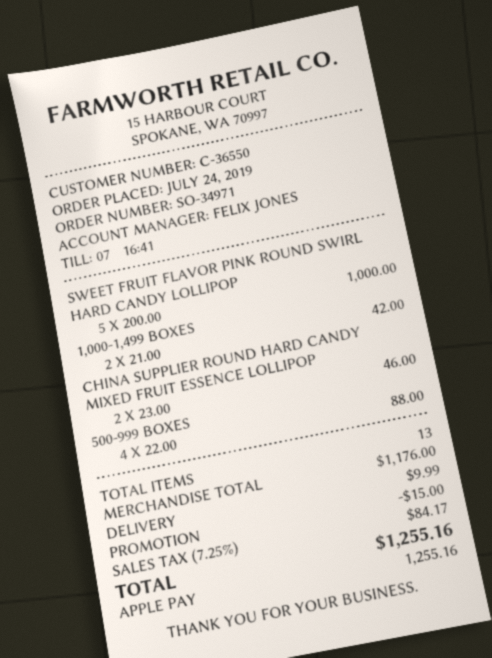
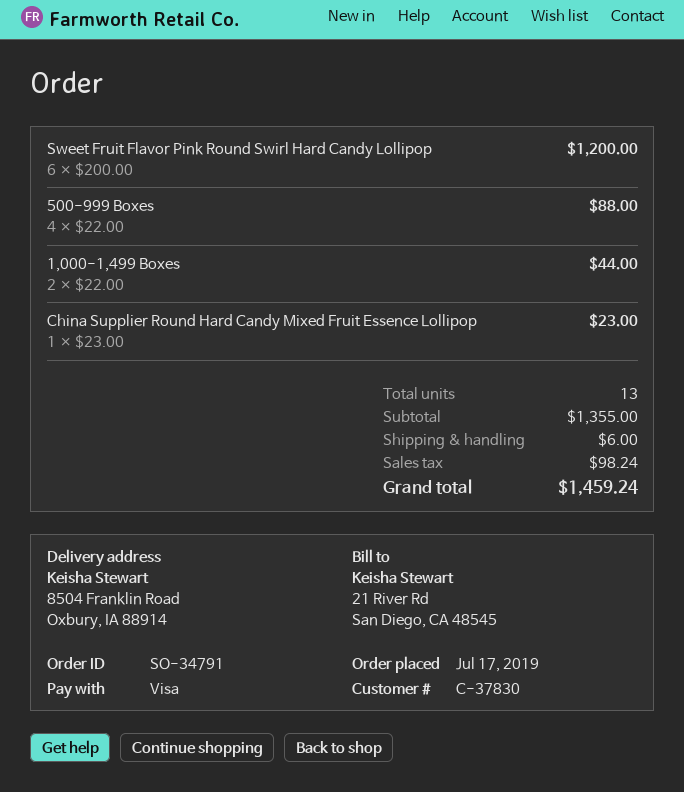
order number: SO-34971 -> SO-34791
order date: 2019-07-24 -> 2019-07-17
customer number: C-36550 -> C-37830
payment method: Apple Pay -> Visa
SWEET FRUIT FLAVOR PINK ROUND SWIRL HARD CANDY LOLLIPOP: 5 x 200.00 = 1000.00 -> 6 x 200.00 = 1200.00
1,000-1,499 BOXES: 2 x 21.00 = 42.00 -> 2 x 22.00 = 44.00
CHINA SUPPLIER ROUND HARD CANDY MIXED FRUIT ESSENCE LOLLIPOP: 2 x 23.00 = 46.00 -> 1 x 23.00 = 23.00
subtotal: 1176.00 -> 1355.00
discount: 15.00 -> none
shipping: 9.99 -> 6.00
tax: 84.17 -> 98.24
total: 1255.16 -> 1459.24

